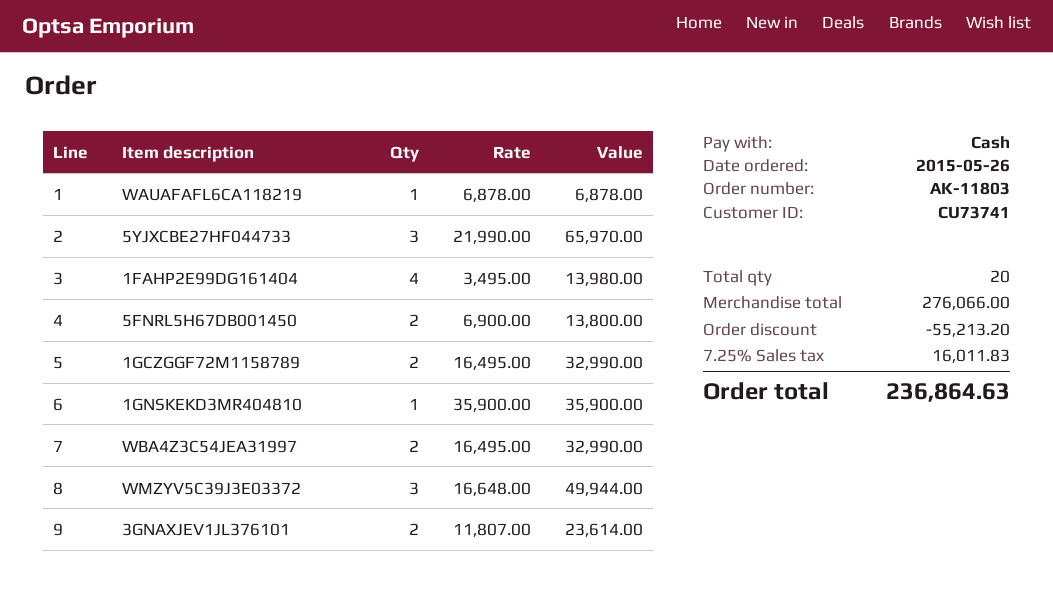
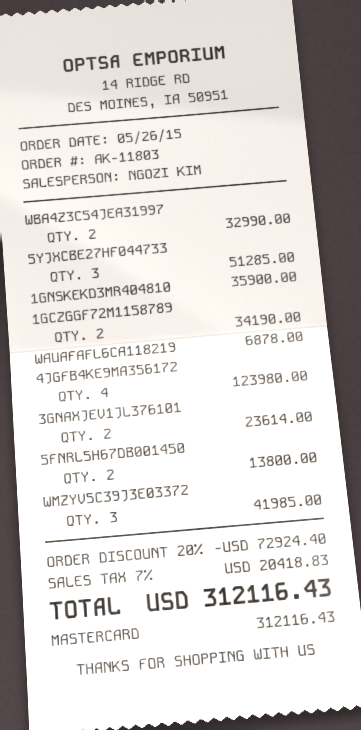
payment method: cash -> Mastercard
5YJXCBE27HF044733: 3 for 65970.00 -> 3 for 51285.00
1FAHP2E99DG161404: 4 for 13980.00 -> none
1GCZGGF72M1158789: 2 for 32990.00 -> 2 for 34190.00
WMZYV5C39J3E03372: 3 for 49944.00 -> 3 for 41985.00
4JGFB4KE9MA356172: none -> 4 for 123980.00
discount: 55213.20 -> 72924.40
tax: 7.25% = 16011.83 -> 7% = 20418.83
total: 236864.63 -> 312116.43

